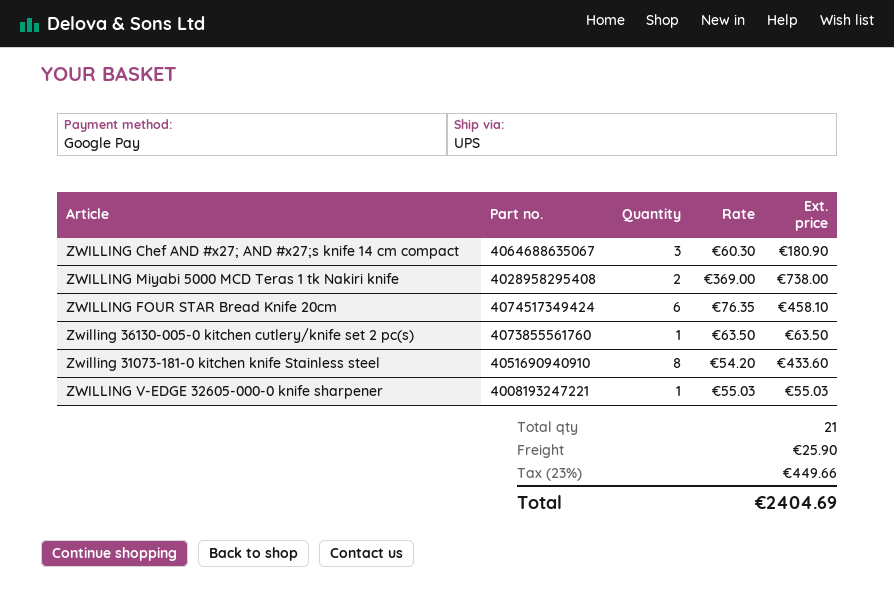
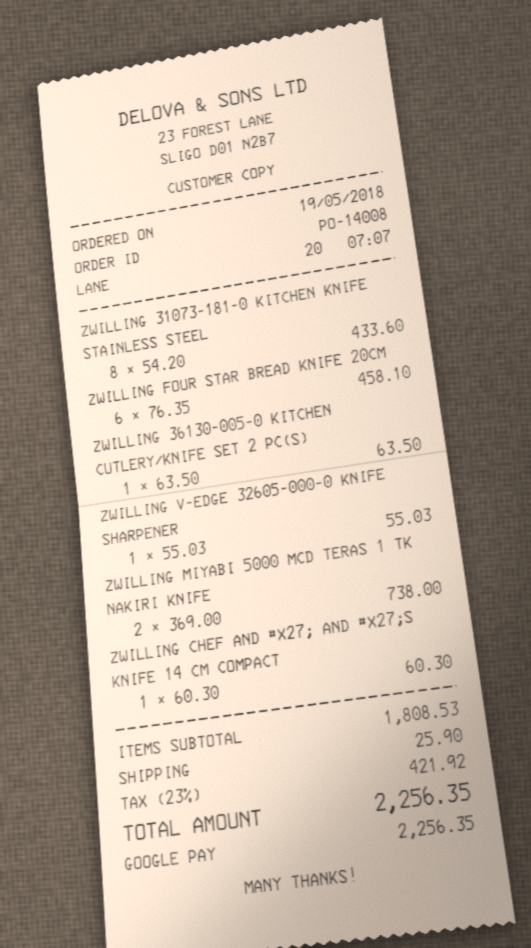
ZWILLING Chef AND #x27; AND #x27;s knife 14 cm compact: 3 x 60.30 = 180.90 -> 1 x 60.30 = 60.30
tax: 23% = 449.66 -> 23% = 421.92
total: 2404.69 -> 2256.35

